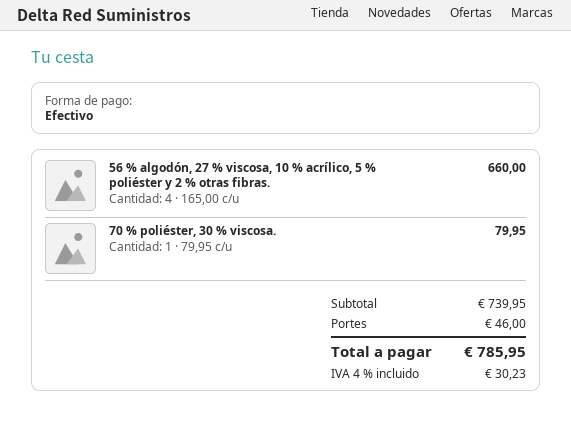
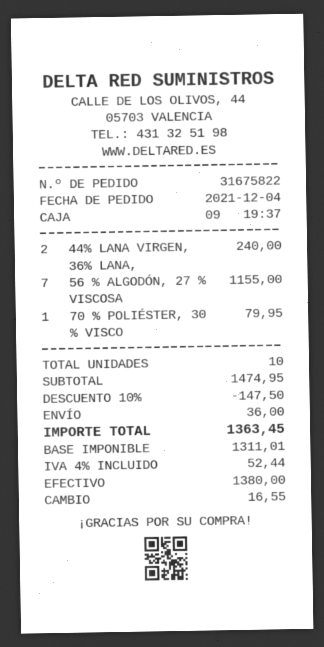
56 % algodón, 27 % viscosa, 10 % acrílico, 5 % poliéster y 2 % otras fibras.: 4 for 660.00 -> 7 for 1155.00
44% LANA VIRGEN, 36% LANA,: none -> 2 for 240.00
subtotal: 739.95 -> 1474.95
discount: none -> 10% = 147.50
shipping: 46.00 -> 36.00
tax: 4% = 30.23 -> 4% = 52.44
total: 785.95 -> 1363.45

